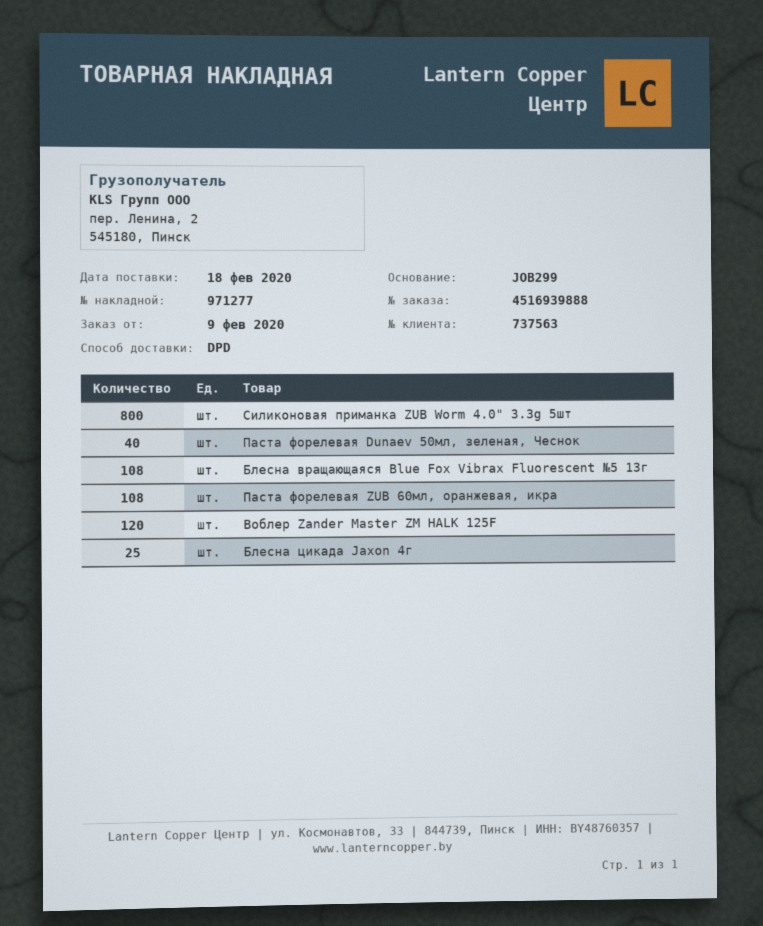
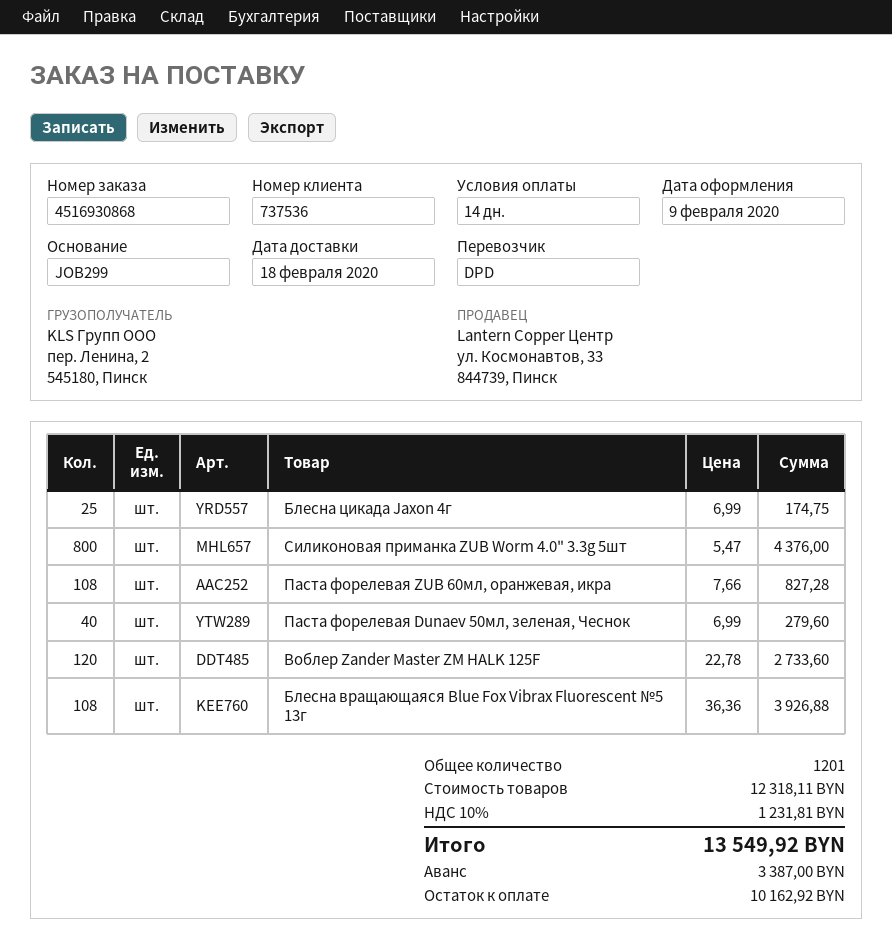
order number: 4516939888 -> 4516930868
customer number: 737563 -> 737536

